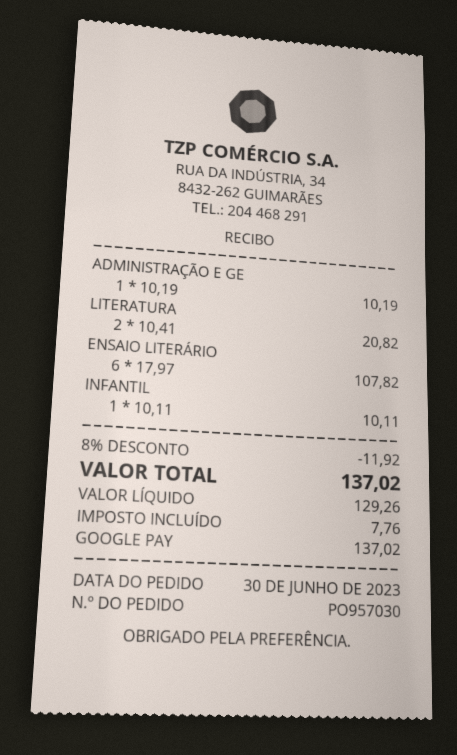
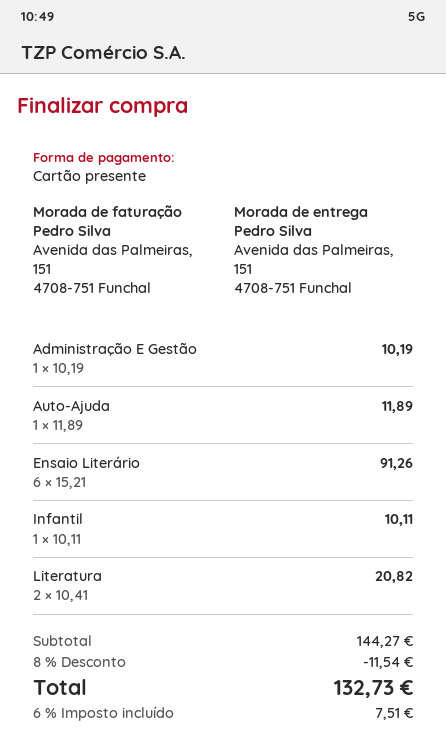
payment method: Google Pay -> gift card
ENSAIO LITERÁRIO: 6 x 17.97 = 107.82 -> 6 x 15.21 = 91.26
Auto-Ajuda: none -> 1 x 11.89 = 11.89
discount: 8% = 11.92 -> 8% = 11.54
tax: 7.76 -> 7.51
total: 137.02 -> 132.73

